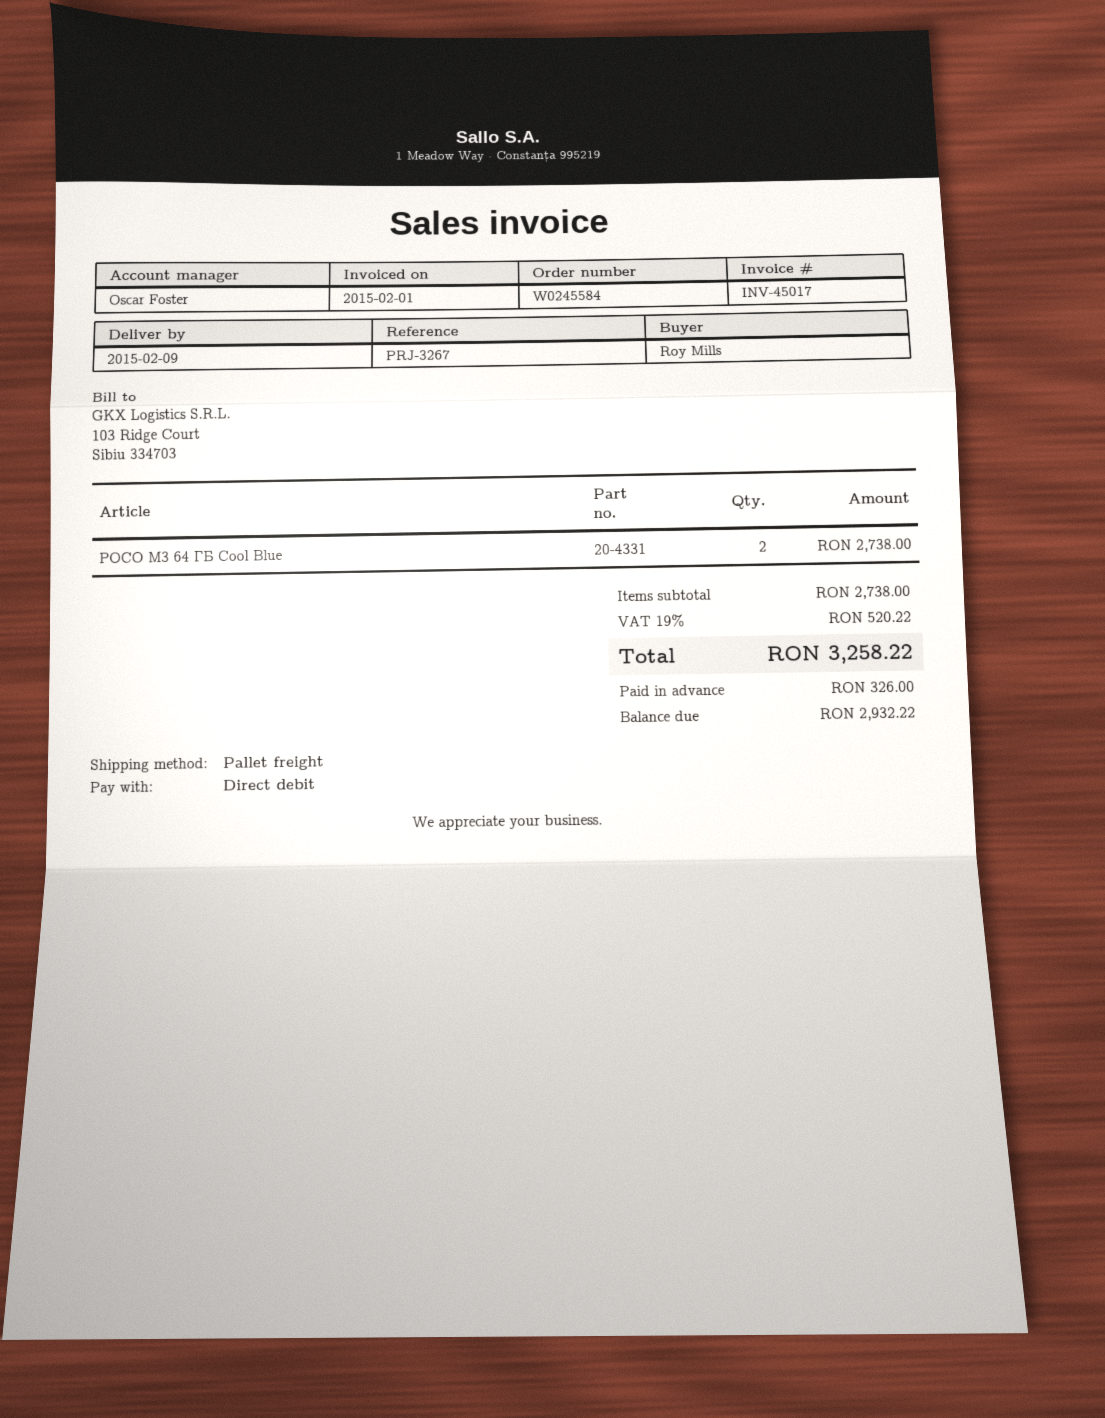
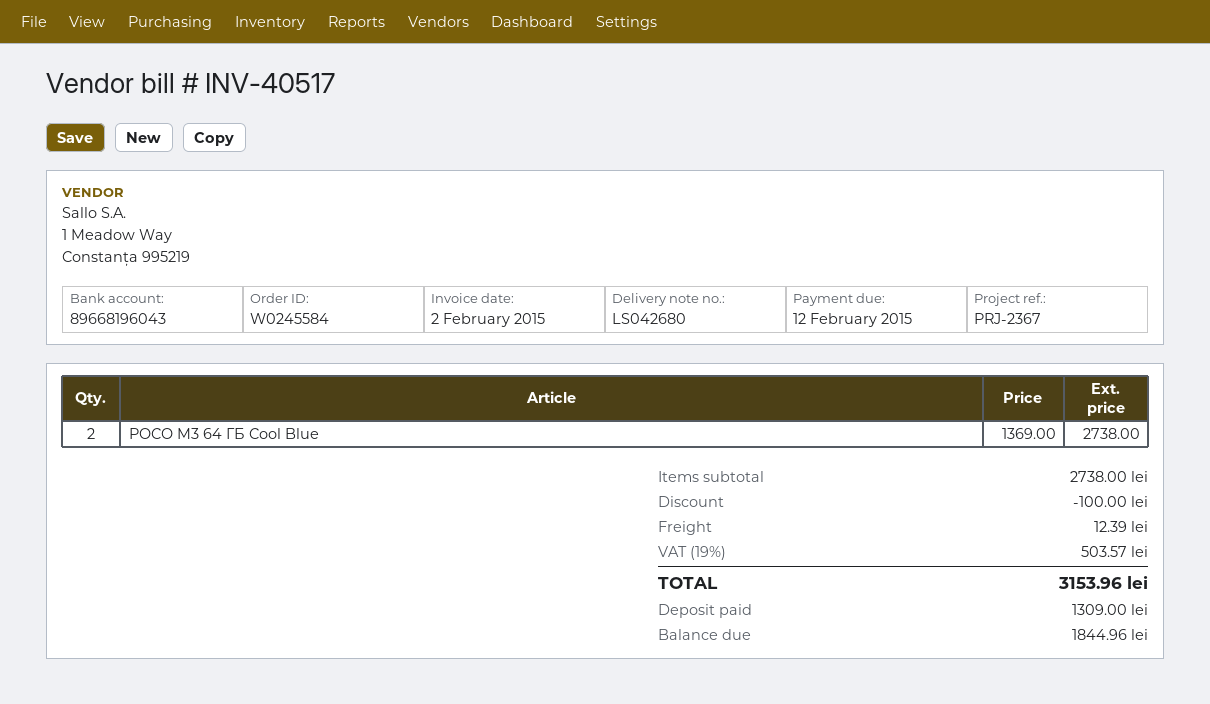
invoice number: INV-45017 -> INV-40517
invoice date: 2015-02-01 -> 2015-02-02
reference: PRJ-3267 -> PRJ-2367
discount: none -> 100.00
shipping: none -> 12.39
tax: 19% = 520.22 -> 19% = 503.57
total: 3258.22 -> 3153.96
deposit: 326.00 -> 1309.00
balance: 2932.22 -> 1844.96

